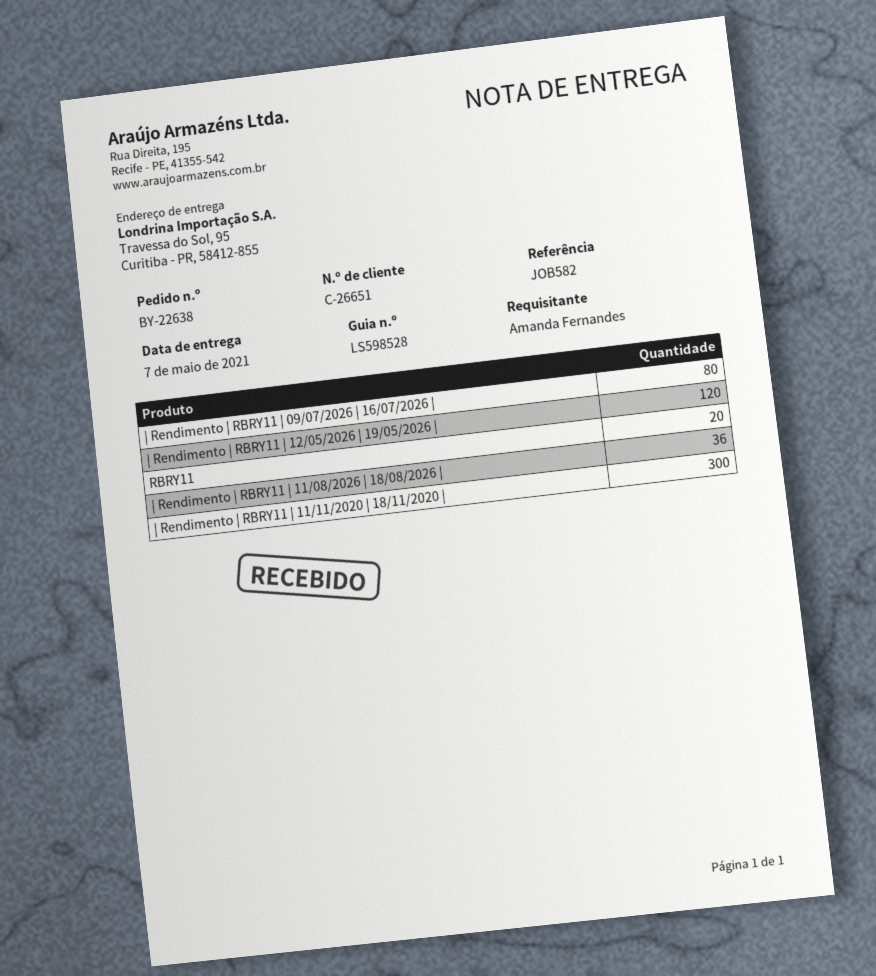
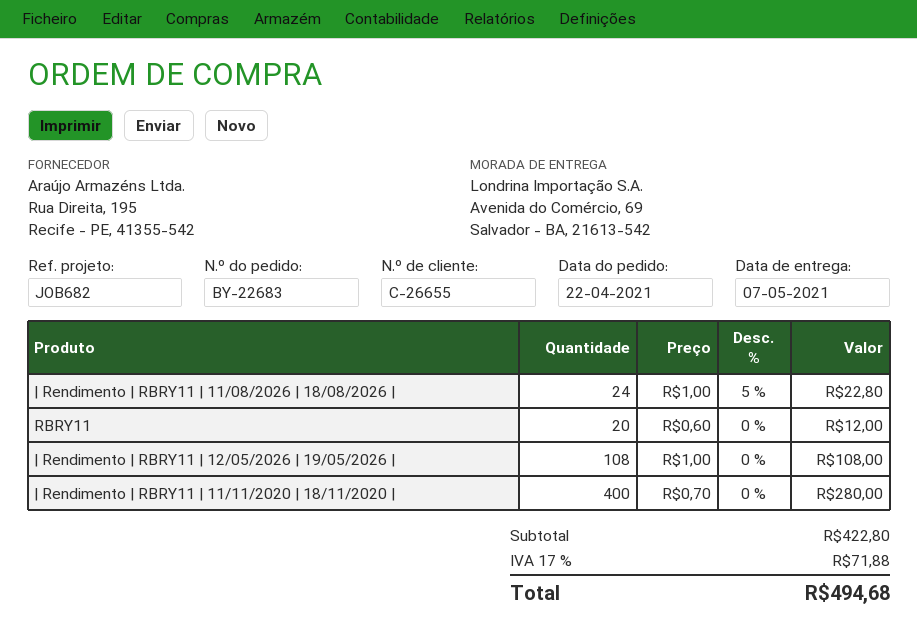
order number: BY-22638 -> BY-22683
customer number: C-26651 -> C-26655
reference: JOB582 -> JOB682
ship to: Travessa do Sol, 95, Curitiba - PR, 58412-855 -> Avenida do Comércio, 69, Salvador - BA, 21613-542
| Rendimento | RBRY11 | 09/07/2026 | 16/07/2026 |: 80 -> none
| Rendimento | RBRY11 | 12/05/2026 | 19/05/2026 |: 120 -> 108
| Rendimento | RBRY11 | 11/08/2026 | 18/08/2026 |: 36 -> 24
| Rendimento | RBRY11 | 11/11/2020 | 18/11/2020 |: 300 -> 400

